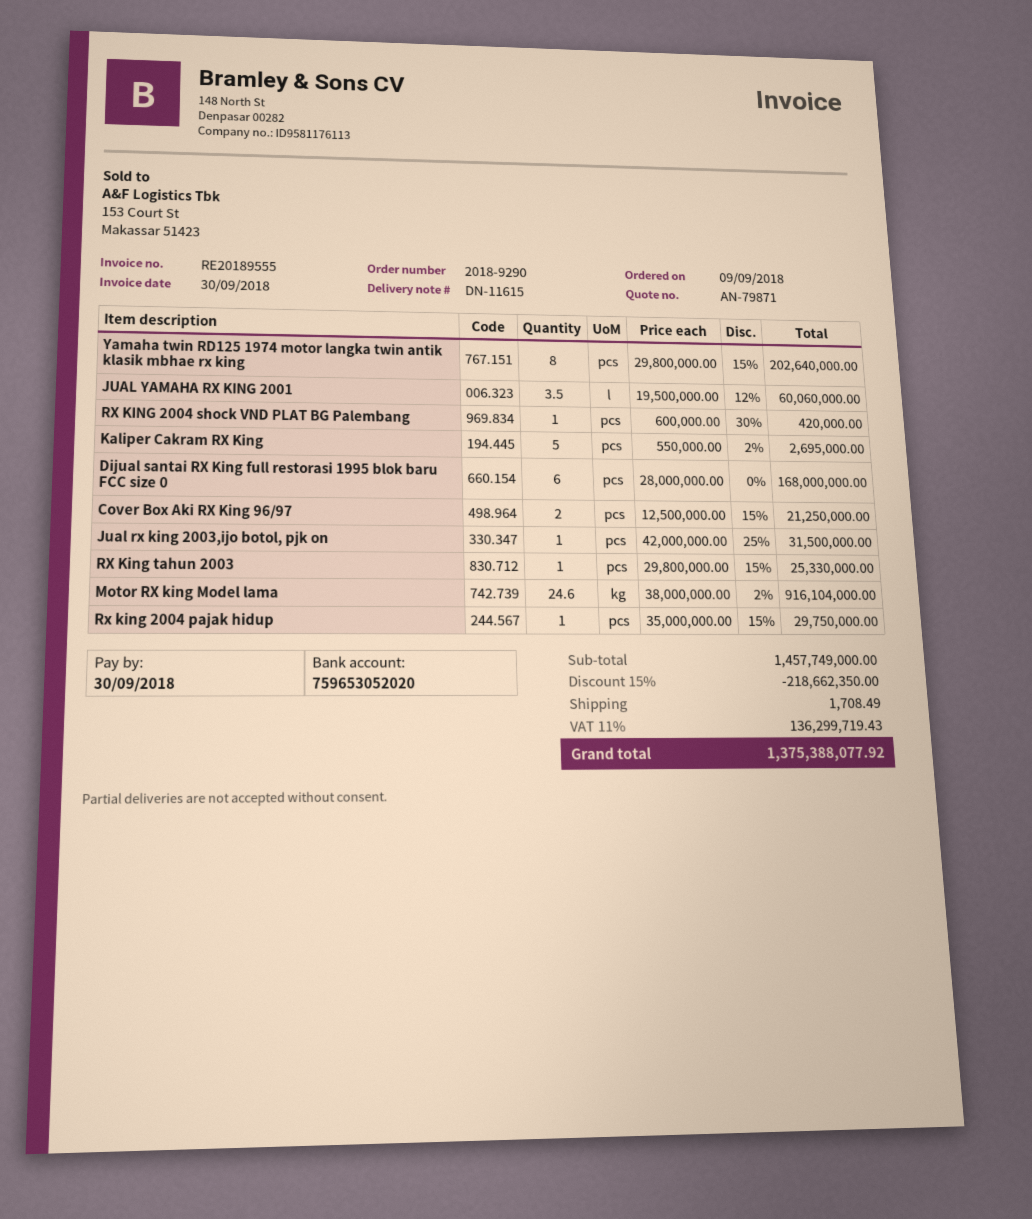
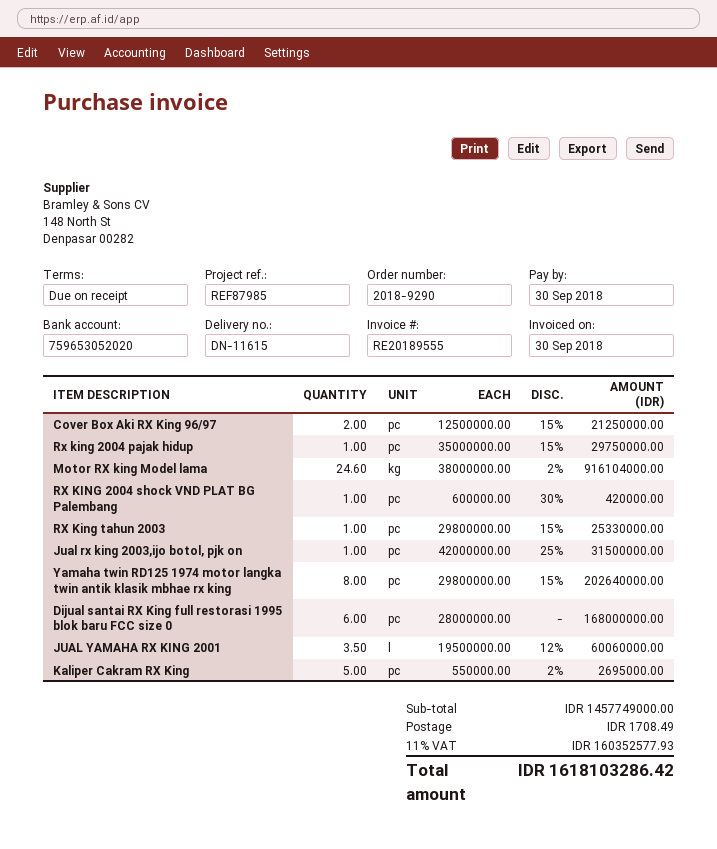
discount: 15% = 218662350.00 -> none
tax: 11% = 136299719.43 -> 11% = 160352577.93
total: 1375388077.92 -> 1618103286.42

